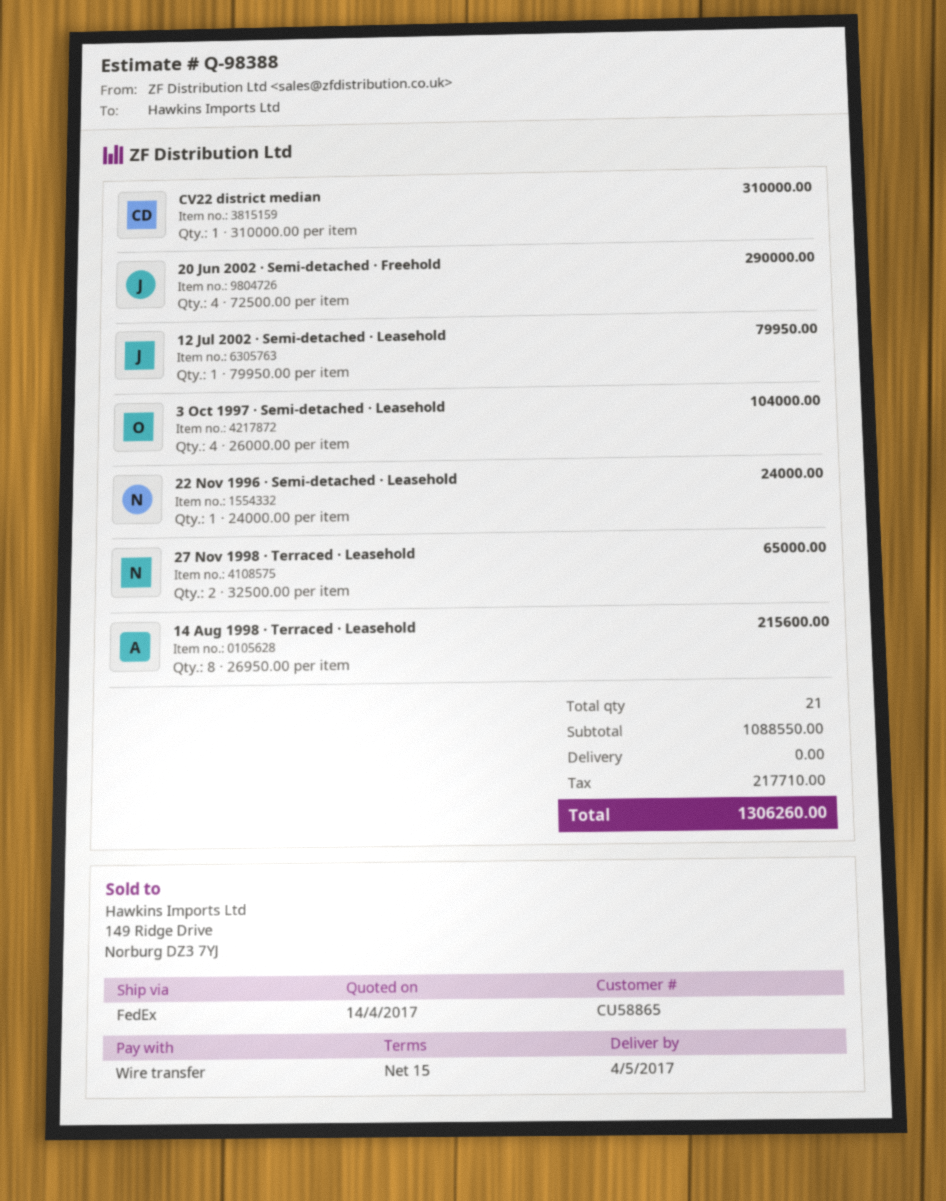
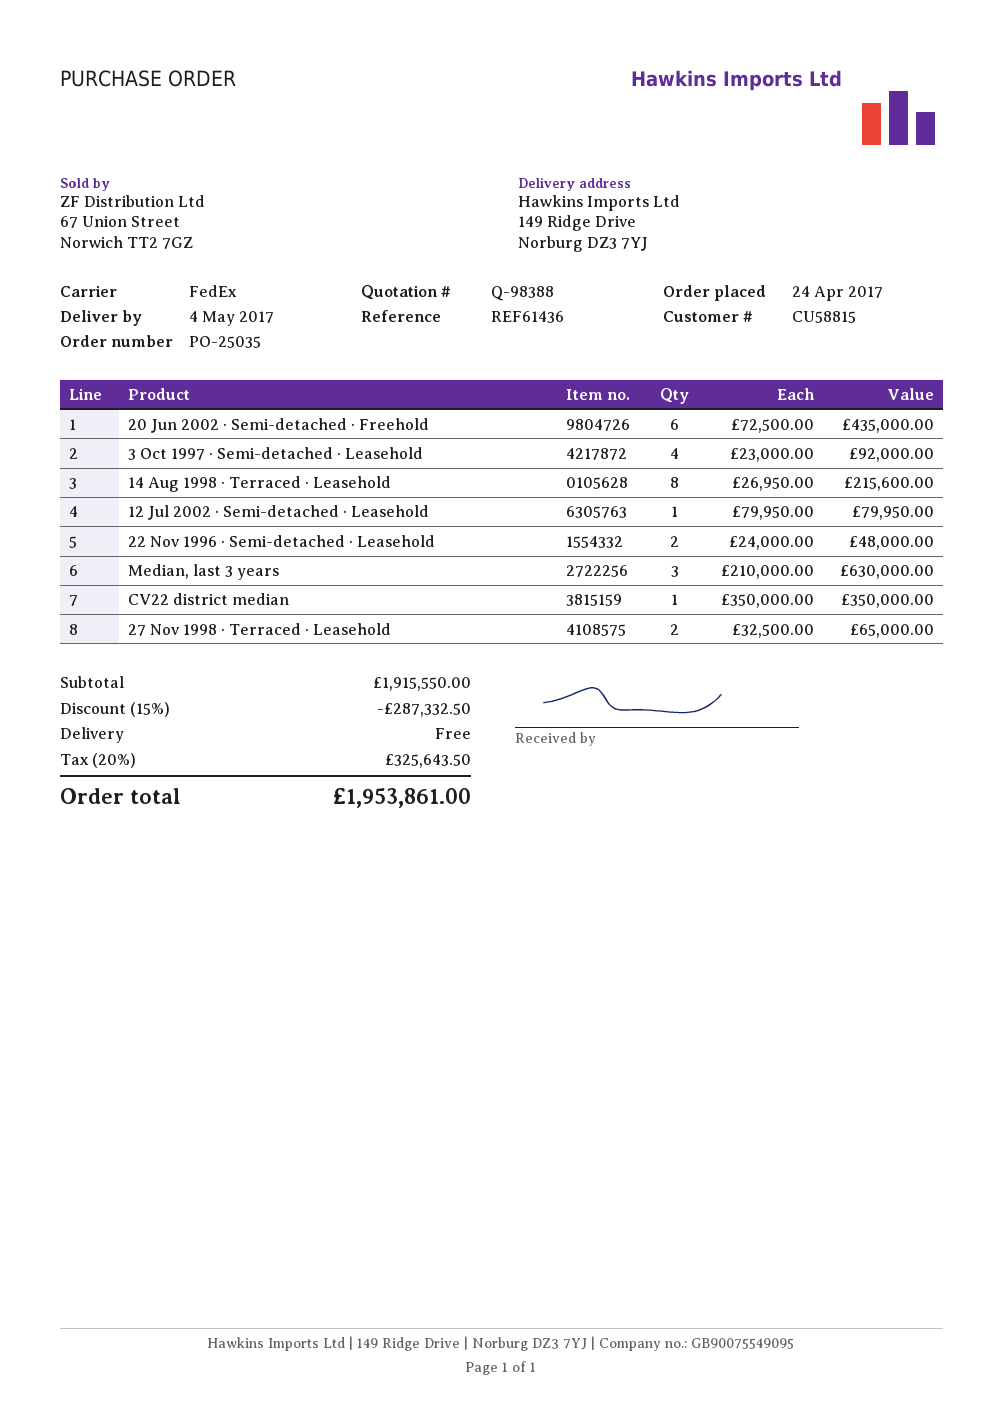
customer number: CU58865 -> CU58815
CV22 district median: 1 x 310000.00 = 310000.00 -> 1 x 350000.00 = 350000.00
20 Jun 2002 · Semi-detached · Freehold: 4 x 72500.00 = 290000.00 -> 6 x 72500.00 = 435000.00
3 Oct 1997 · Semi-detached · Leasehold: 4 x 26000.00 = 104000.00 -> 4 x 23000.00 = 92000.00
22 Nov 1996 · Semi-detached · Leasehold: 1 x 24000.00 = 24000.00 -> 2 x 24000.00 = 48000.00
Median, last 3 years: none -> 3 x 210000.00 = 630000.00
subtotal: 1088550.00 -> 1915550.00
discount: none -> 15% = 287332.50
tax: 217710.00 -> 325643.50
total: 1306260.00 -> 1953861.00

